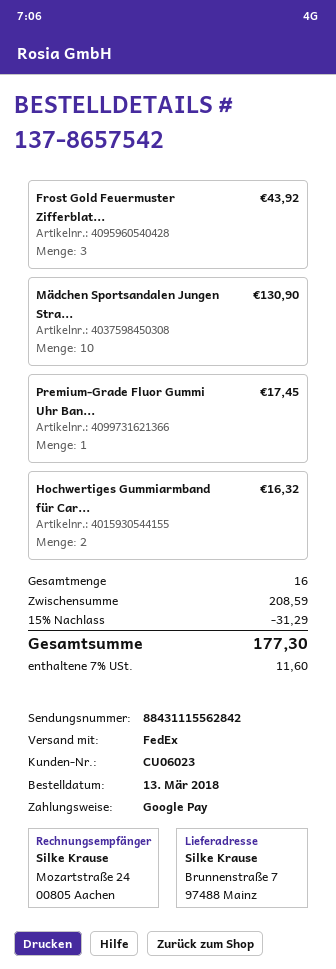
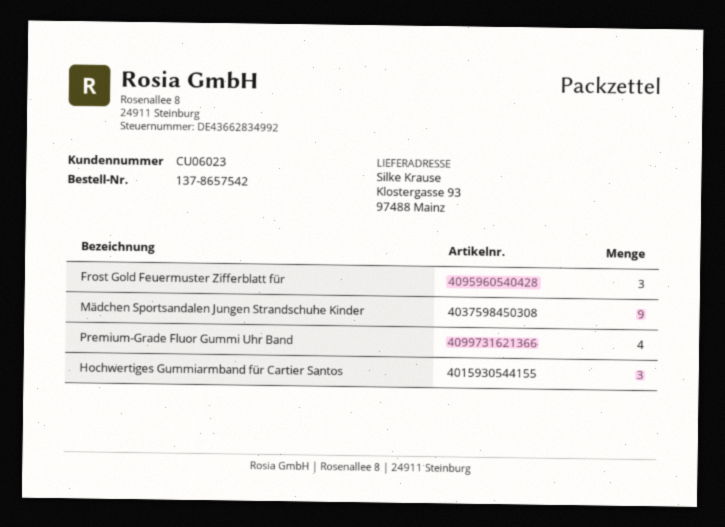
ship to: Brunnenstraße 7, 97488 Mainz -> Klostergasse 93, 97488 Mainz
Mädchen Sportsandalen Jungen Stra...: 10 -> 9
Premium-Grade Fluor Gummi Uhr Ban...: 1 -> 4
Hochwertiges Gummiarmband für Car...: 2 -> 3

